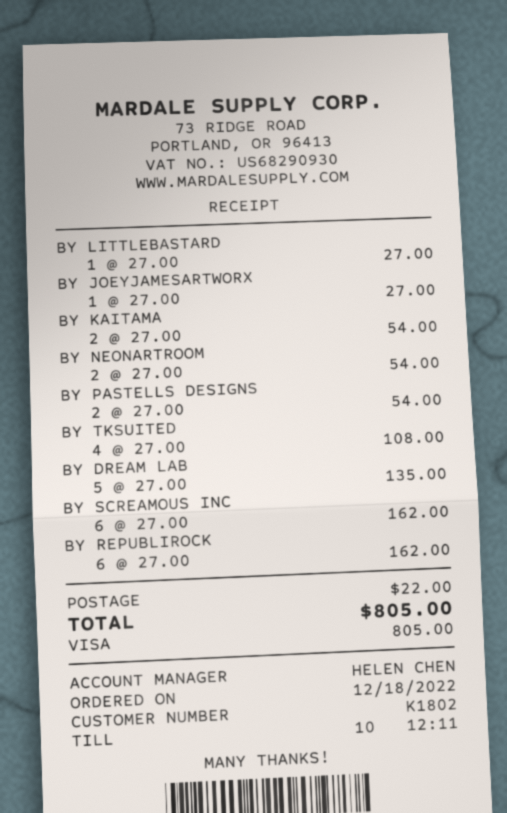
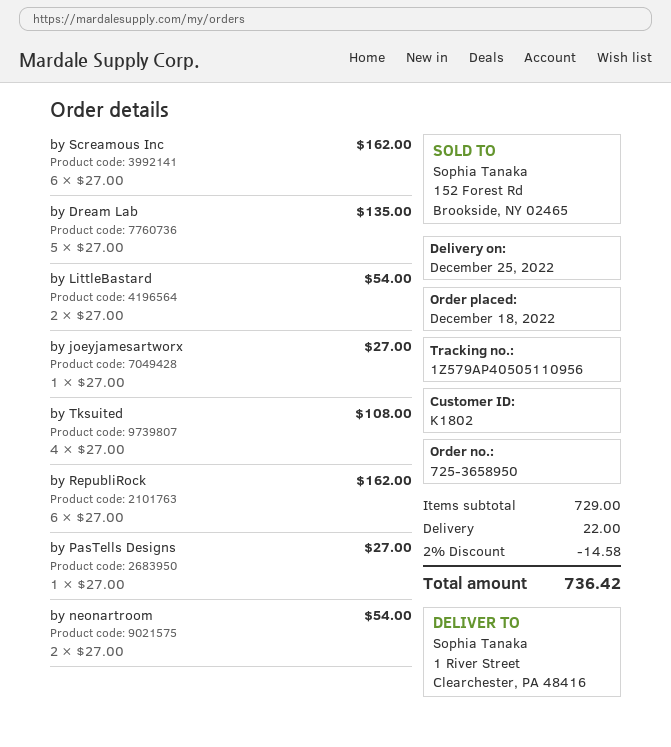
BY LITTLEBASTARD: 1 x 27.00 = 27.00 -> 2 x 27.00 = 54.00
BY KAITAMA: 2 x 27.00 = 54.00 -> none
BY PASTELLS DESIGNS: 2 x 27.00 = 54.00 -> 1 x 27.00 = 27.00
discount: none -> 2% = 14.58
total: 805.00 -> 736.42

